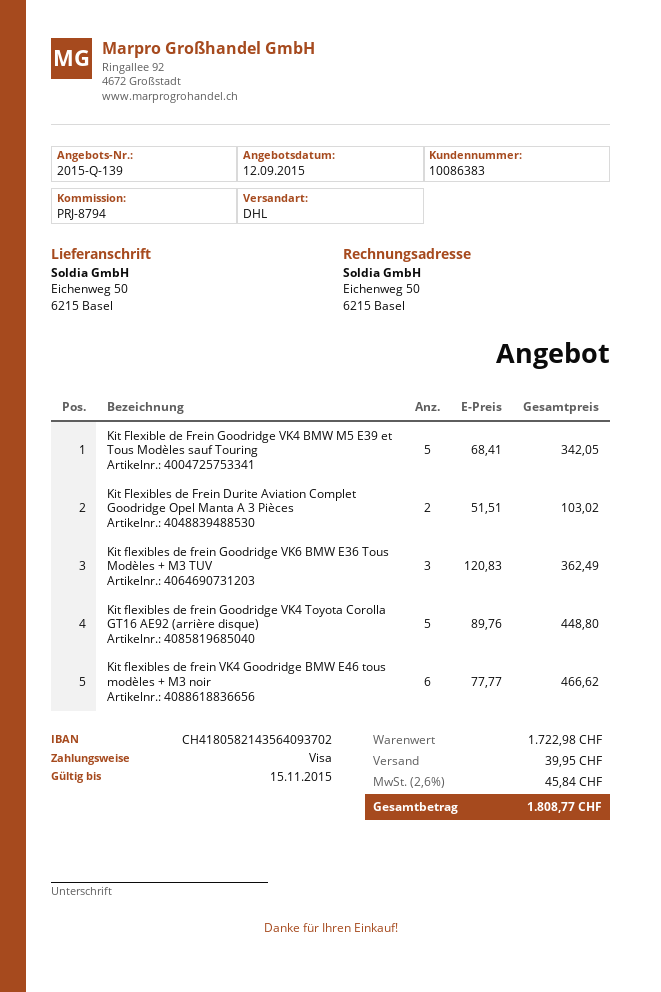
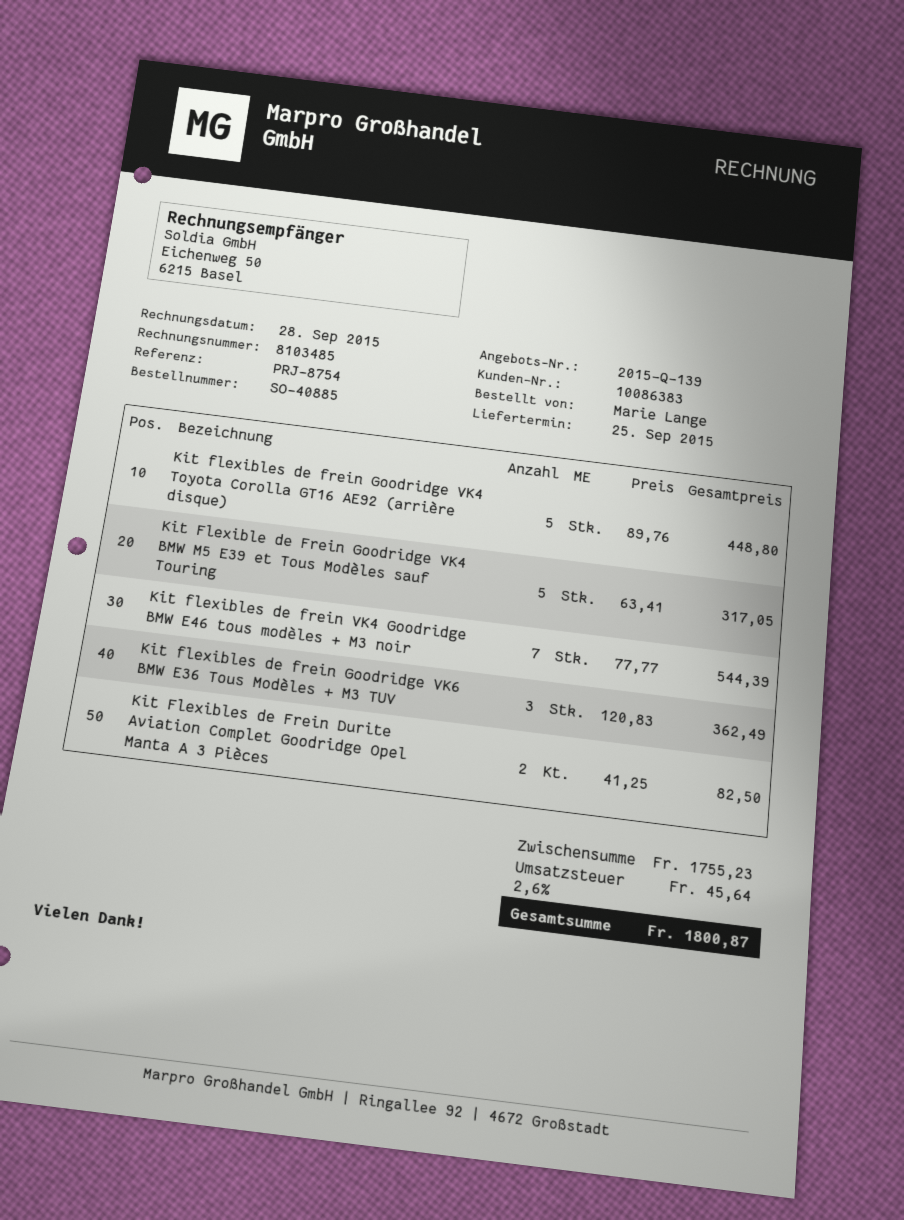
reference: PRJ-8794 -> PRJ-8754
Kit Flexible de Frein Goodridge VK4 BMW M5 E39 et Tous Modèles sauf Touring: 5 x 68.41 = 342.05 -> 5 x 63.41 = 317.05
Kit Flexibles de Frein Durite Aviation Complet Goodridge Opel Manta A 3 Pièces: 2 x 51.51 = 103.02 -> 2 x 41.25 = 82.50
Kit flexibles de frein VK4 Goodridge BMW E46 tous modèles + M3 noir: 6 x 77.77 = 466.62 -> 7 x 77.77 = 544.39
subtotal: 1722.98 -> 1755.23
shipping: 39.95 -> none
tax: 2.6% = 45.84 -> 2.6% = 45.64
total: 1808.77 -> 1800.87

